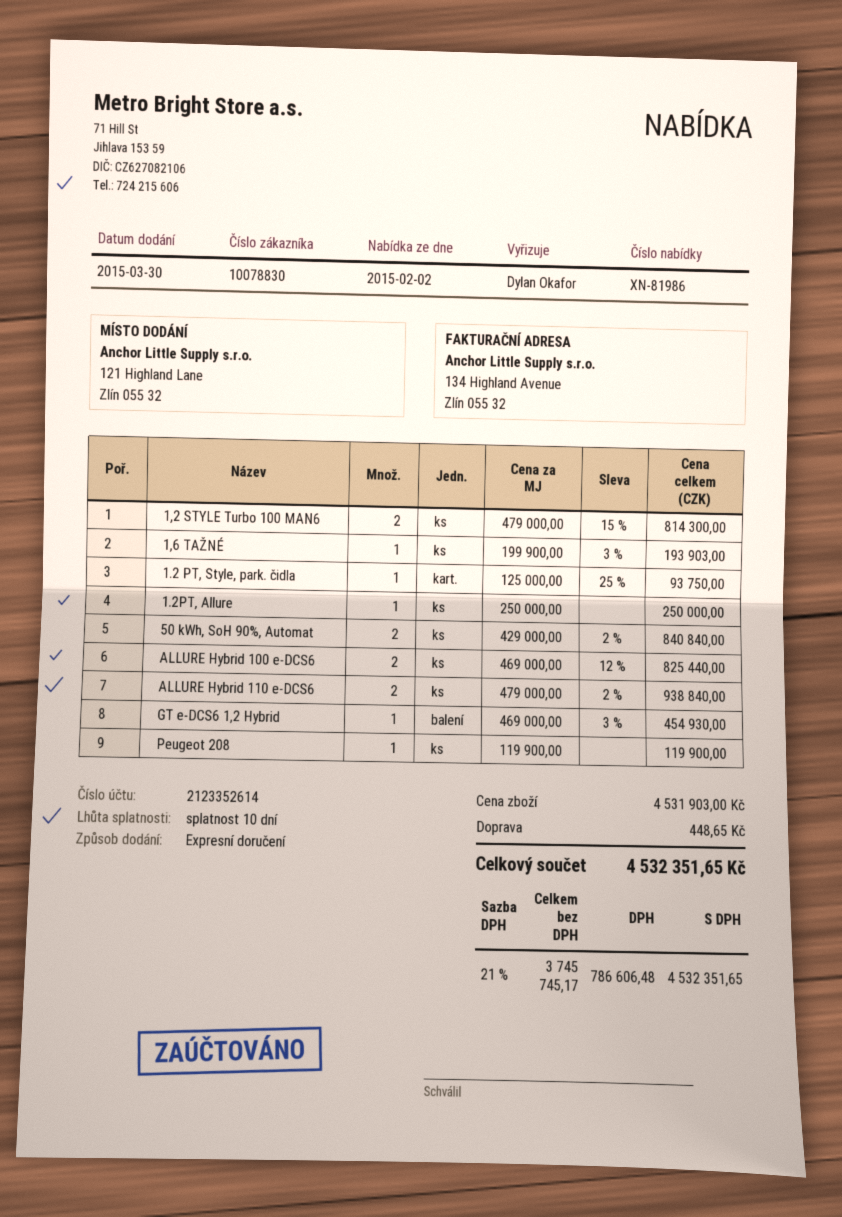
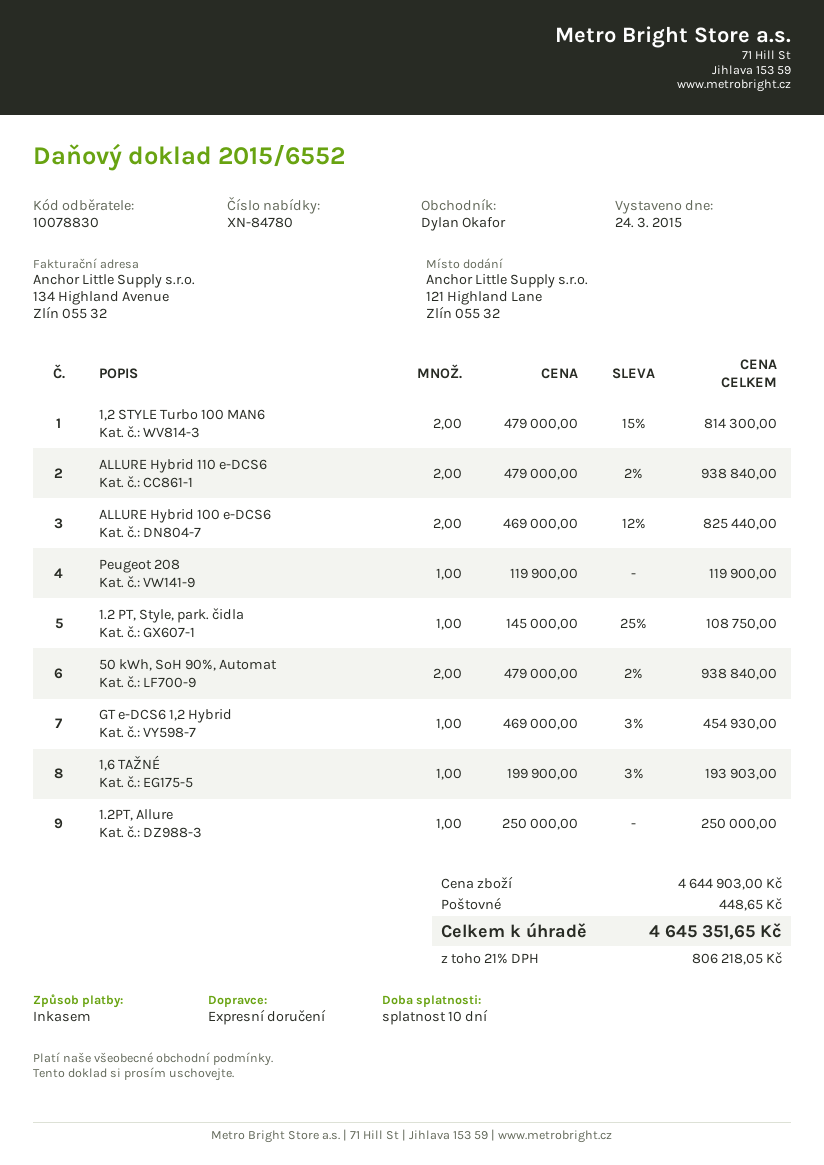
quote number: XN-81986 -> XN-84780
1.2 PT, Style, park. čidla: 1 x 125000.00 - 25% = 93750.00 -> 1 x 145000.00 - 25% = 108750.00
50 kWh, SoH 90%, Automat: 2 x 429000.00 - 2% = 840840.00 -> 2 x 479000.00 - 2% = 938840.00
subtotal: 4531903.00 -> 4644903.00
tax: 21% = 786606.48 -> 21% = 806218.05
total: 4532351.65 -> 4645351.65

